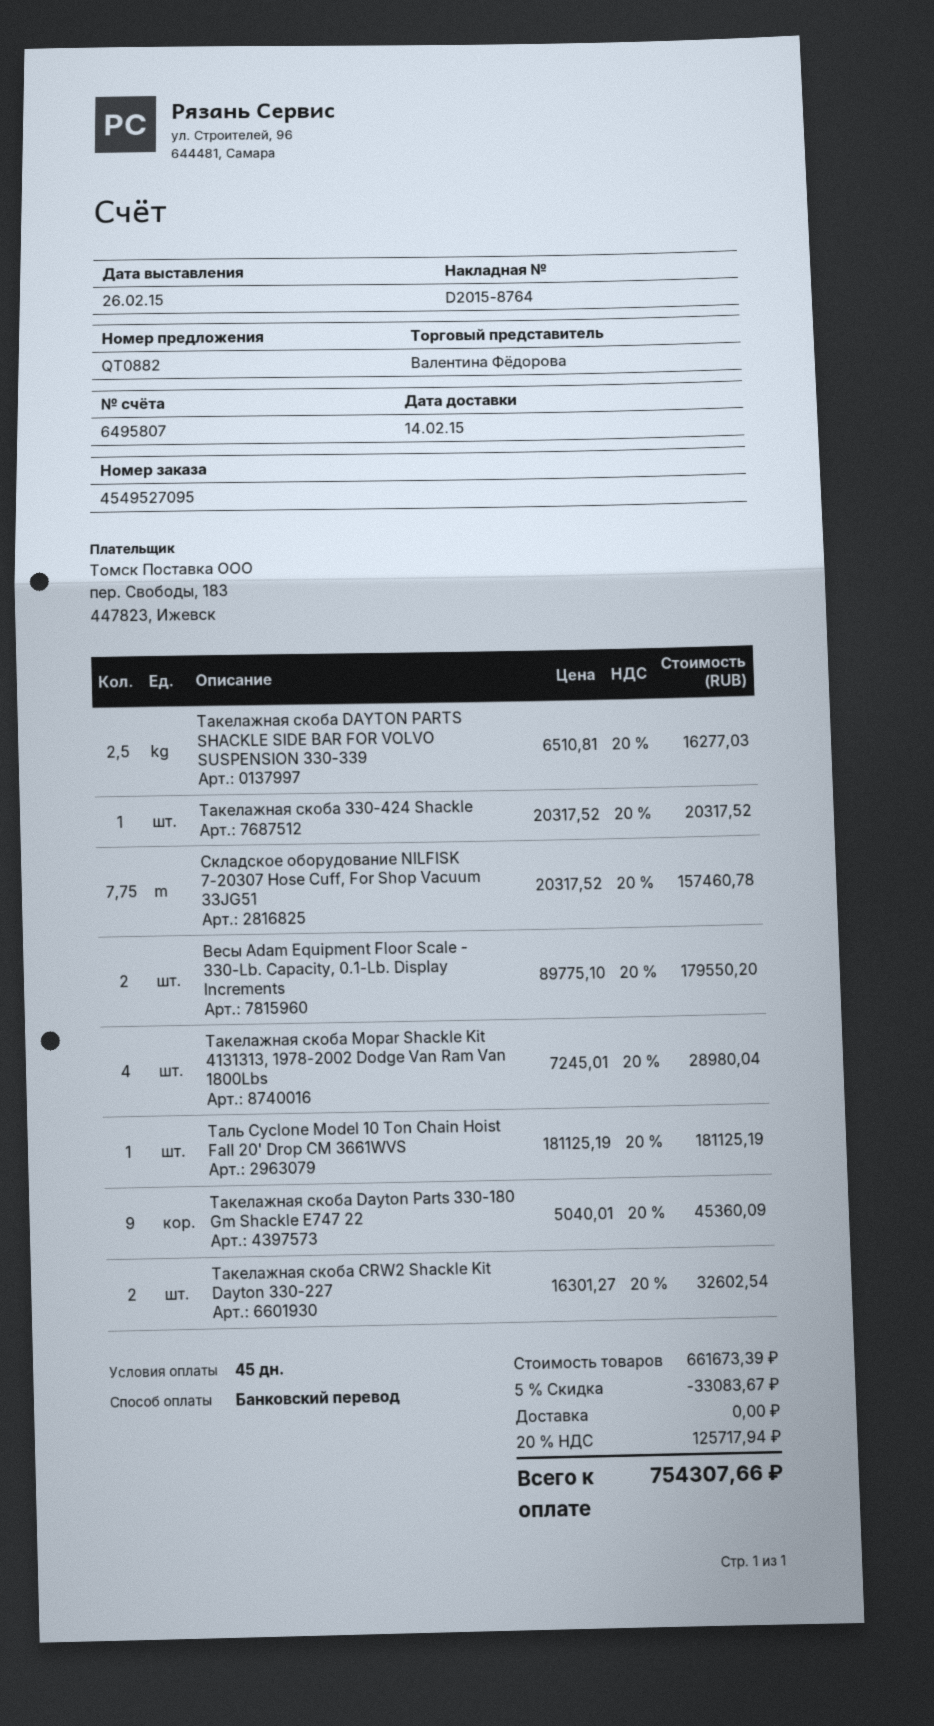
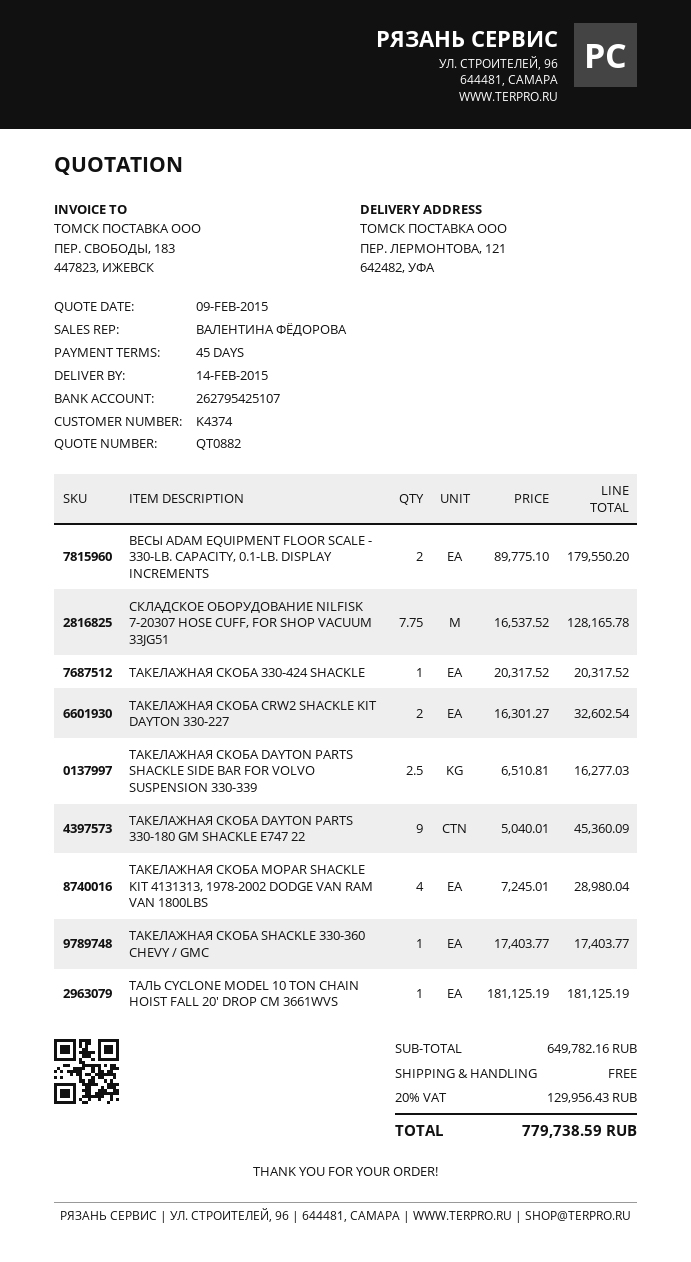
Складское оборудование NILFISK 7-20307 Hose Cuff, For Shop Vacuum 33JG51: 7.75 x 20317.52 = 157460.78 -> 7.75 x 16537.52 = 128165.78
ТАКЕЛАЖНАЯ СКОБА SHACKLE 330-360 CHEVY / GMC: none -> 1 x 17403.77 = 17403.77
subtotal: 661673.39 -> 649782.16
discount: 5% = 33083.67 -> none
tax: 20% = 125717.94 -> 20% = 129956.43
total: 754307.66 -> 779738.59

